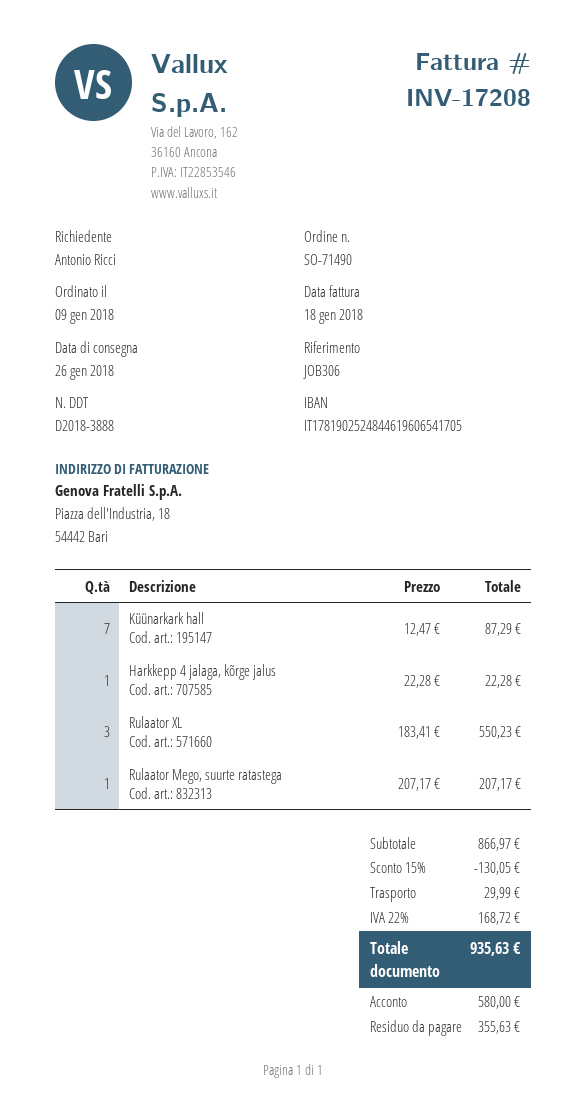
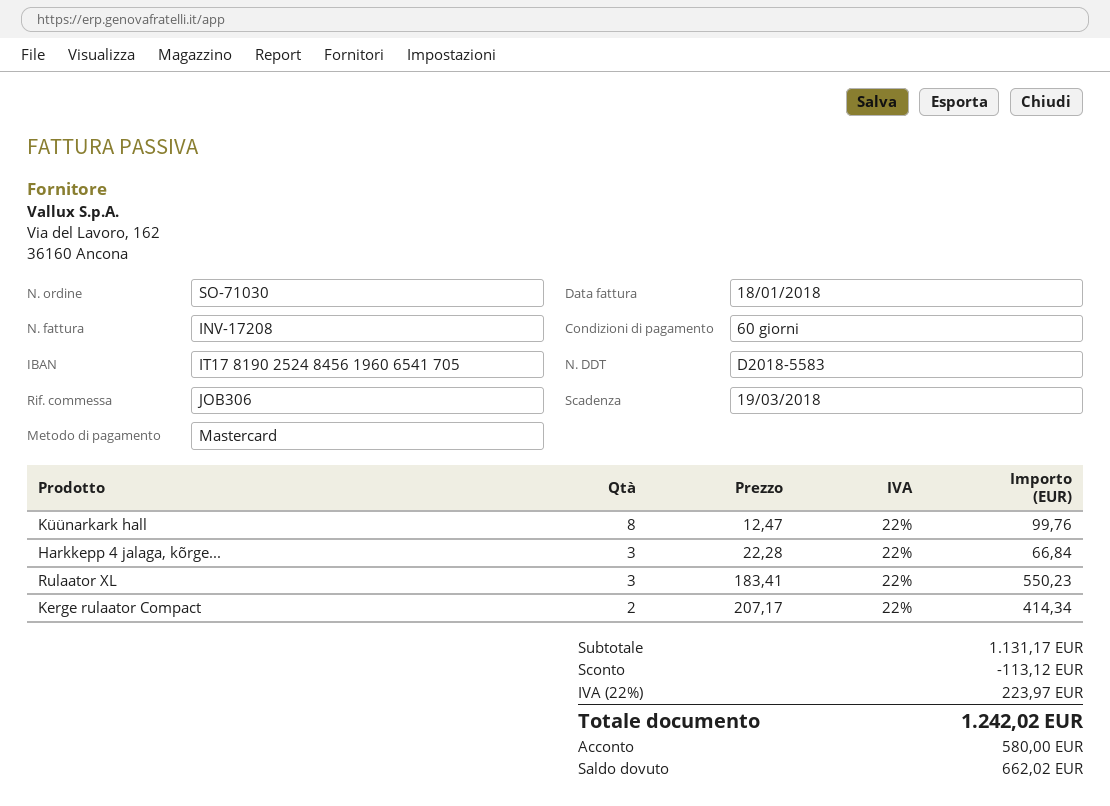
order number: SO-71490 -> SO-71030
delivery note number: D2018-3888 -> D2018-5583
bank account: IT1781902524844619606541705 -> IT1781902524845619606541705
Küünarkark hall: 7 x 12.47 = 87.29 -> 8 x 12.47 = 99.76
Harkkepp 4 jalaga, kõrge jalus: 1 x 22.28 = 22.28 -> 3 x 22.28 = 66.84
Rulaator Mego, suurte ratastega: 1 x 207.17 = 207.17 -> none
Kerge rulaator Compact: none -> 2 x 207.17 = 414.34
subtotal: 866.97 -> 1131.17
discount: 130.05 -> 113.12
shipping: 29.99 -> none
tax: 22% = 168.72 -> 22% = 223.97
total: 935.63 -> 1242.02
balance: 355.63 -> 662.02

